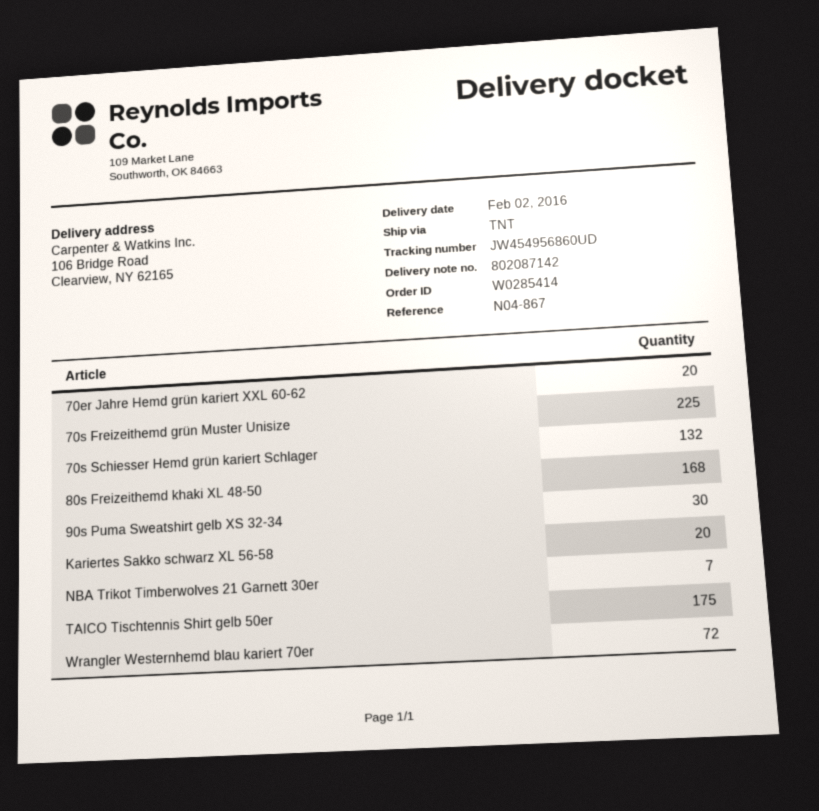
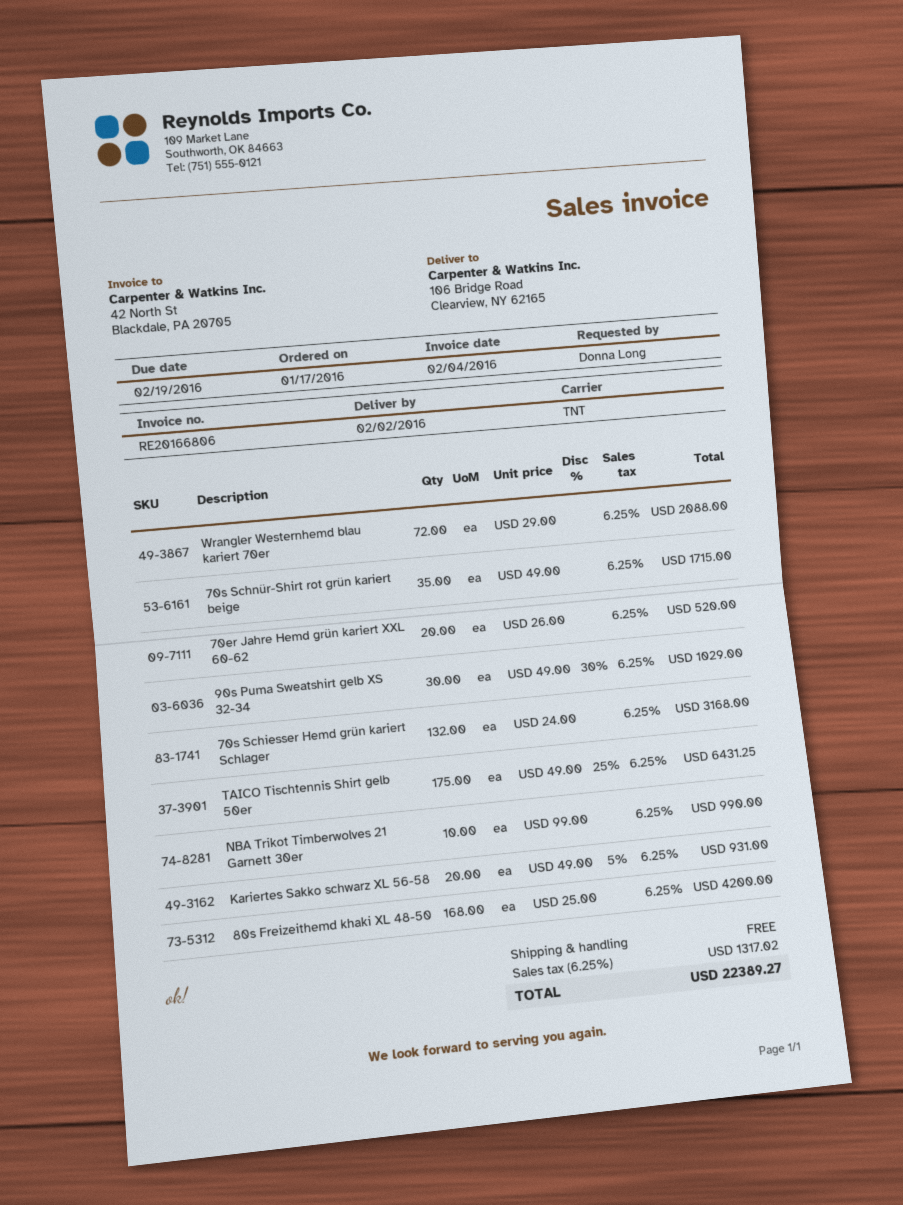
70s Freizeithemd grün Muster Unisize: 225 -> none
NBA Trikot Timberwolves 21 Garnett 30er: 7 -> 10
70s Schnür-Shirt rot grün kariert beige: none -> 35

